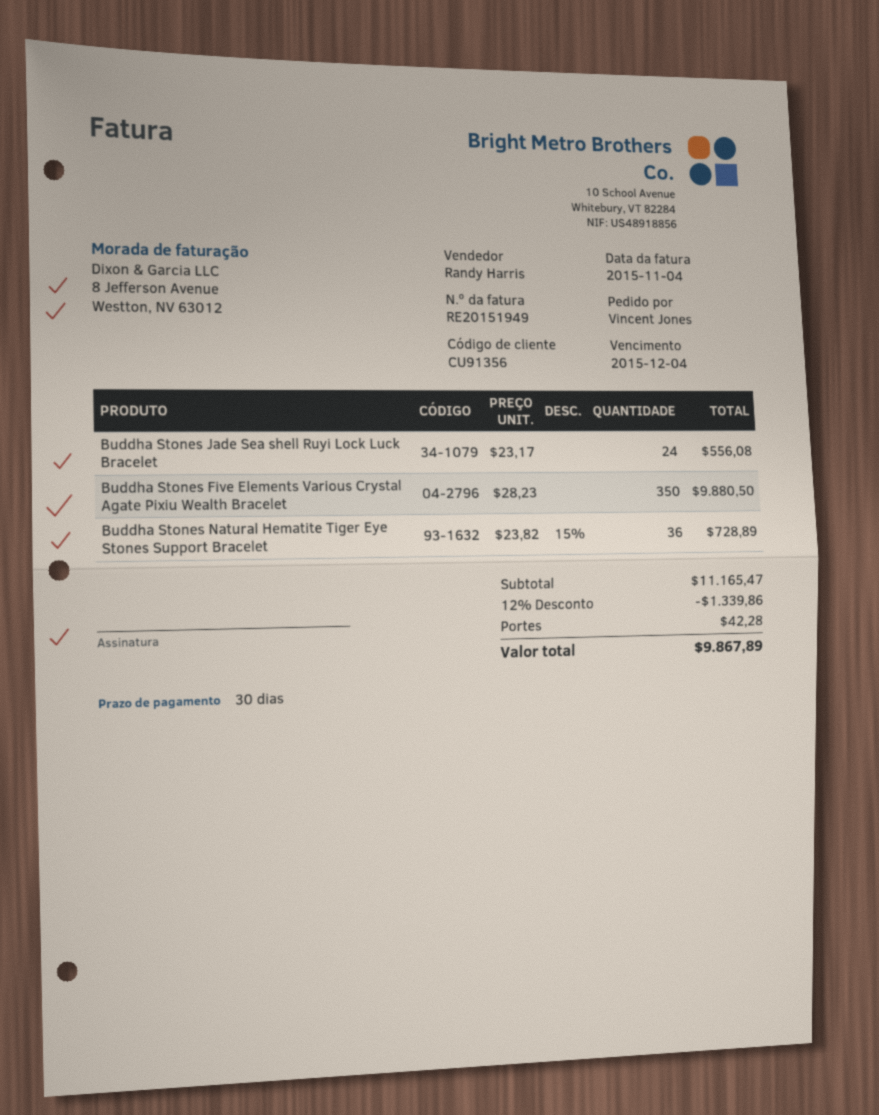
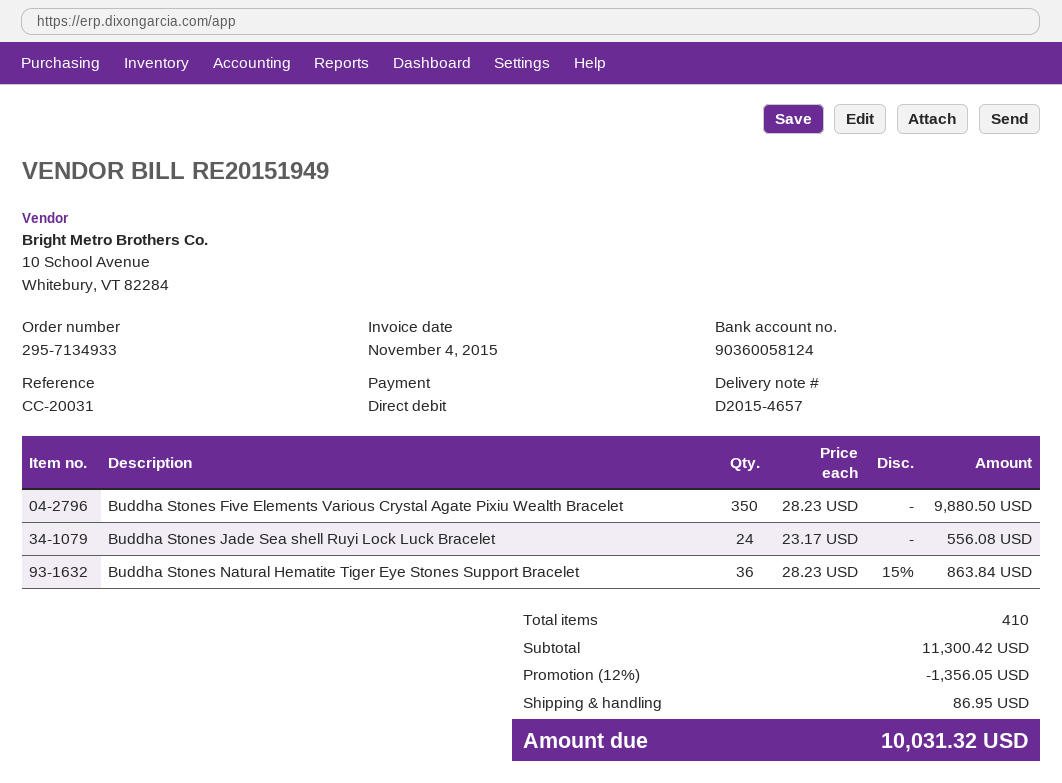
Buddha Stones Natural Hematite Tiger Eye Stones Support Bracelet: 36 x 23.82 - 15% = 728.89 -> 36 x 28.23 - 15% = 863.84
subtotal: 11165.47 -> 11300.42
discount: 12% = 1339.86 -> 12% = 1356.05
shipping: 42.28 -> 86.95
total: 9867.89 -> 10031.32

